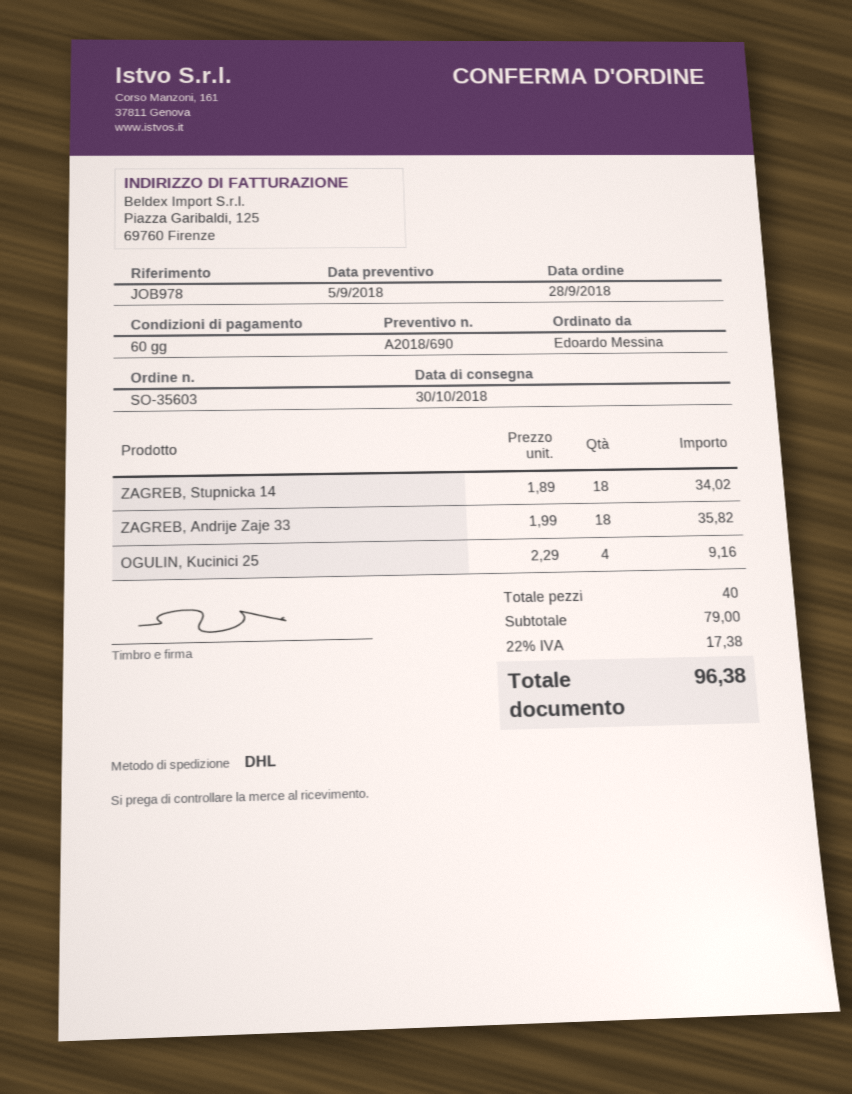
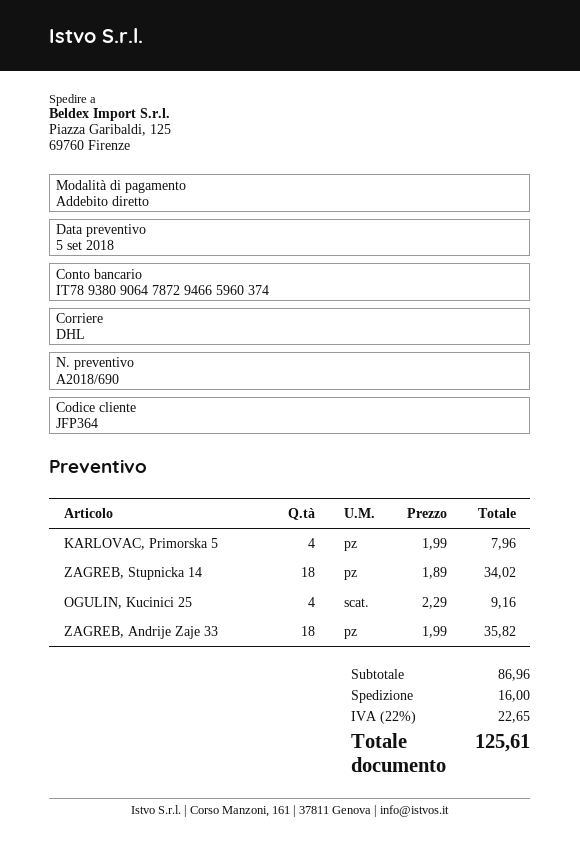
KARLOVAC, Primorska 5: none -> 4 x 1.99 = 7.96
subtotal: 79.00 -> 86.96
shipping: none -> 16.00
tax: 22% = 17.38 -> 22% = 22.65
total: 96.38 -> 125.61

